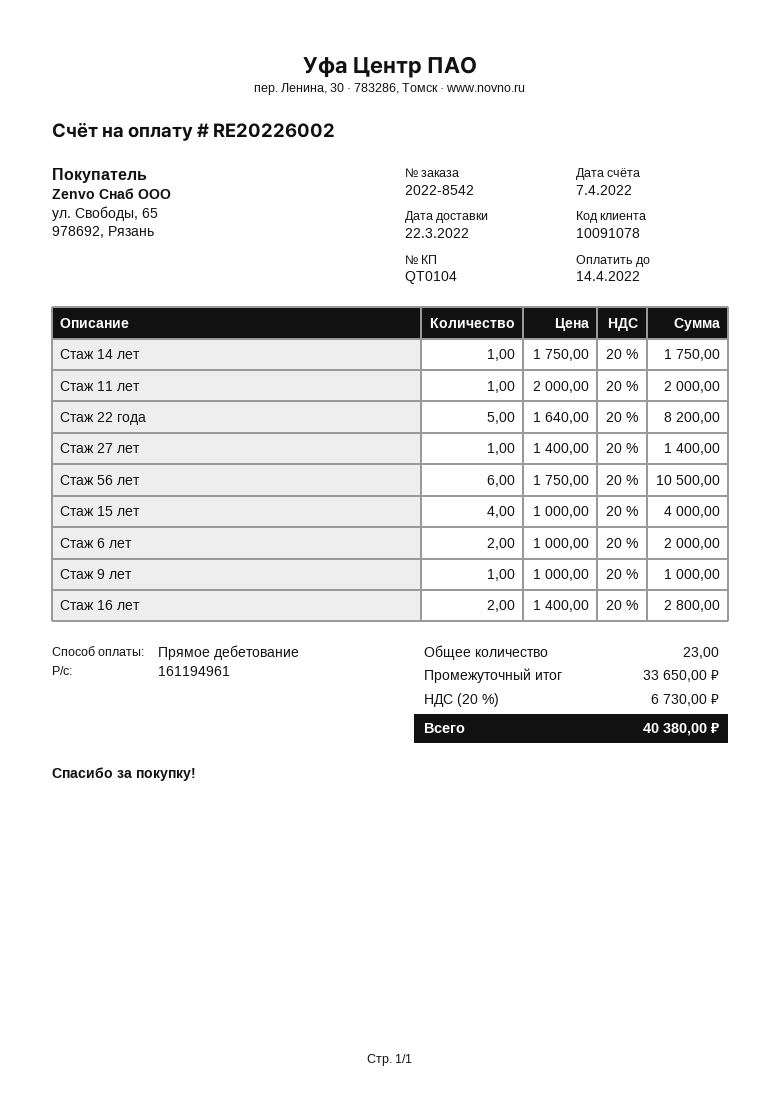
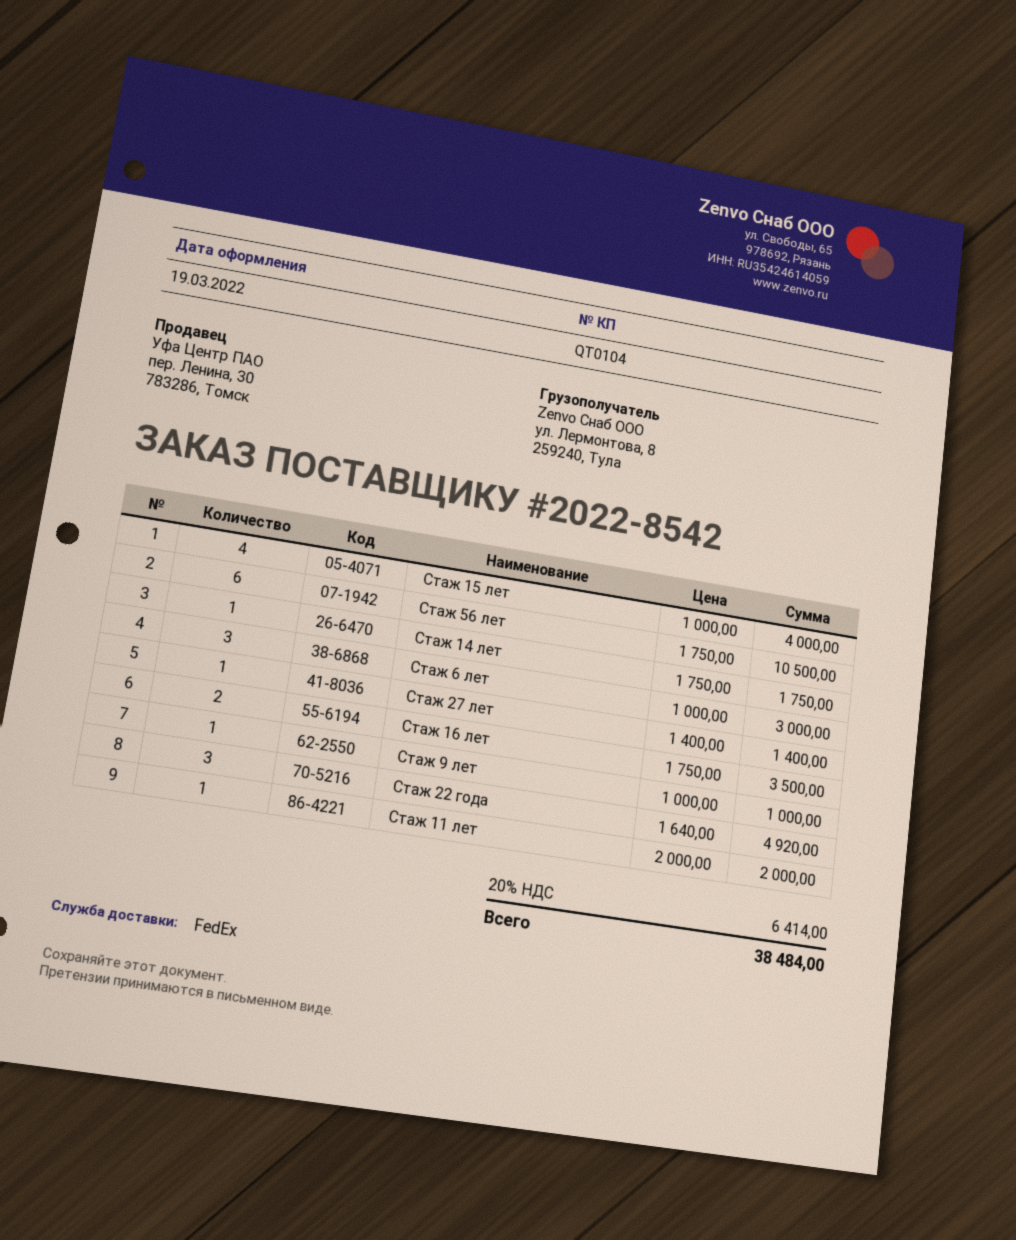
Стаж 22 года: 5 x 1640.00 = 8200.00 -> 3 x 1640.00 = 4920.00
Стаж 6 лет: 2 x 1000.00 = 2000.00 -> 3 x 1000.00 = 3000.00
Стаж 16 лет: 2 x 1400.00 = 2800.00 -> 2 x 1750.00 = 3500.00
tax: 20% = 6730.00 -> 20% = 6414.00
total: 40380.00 -> 38484.00

